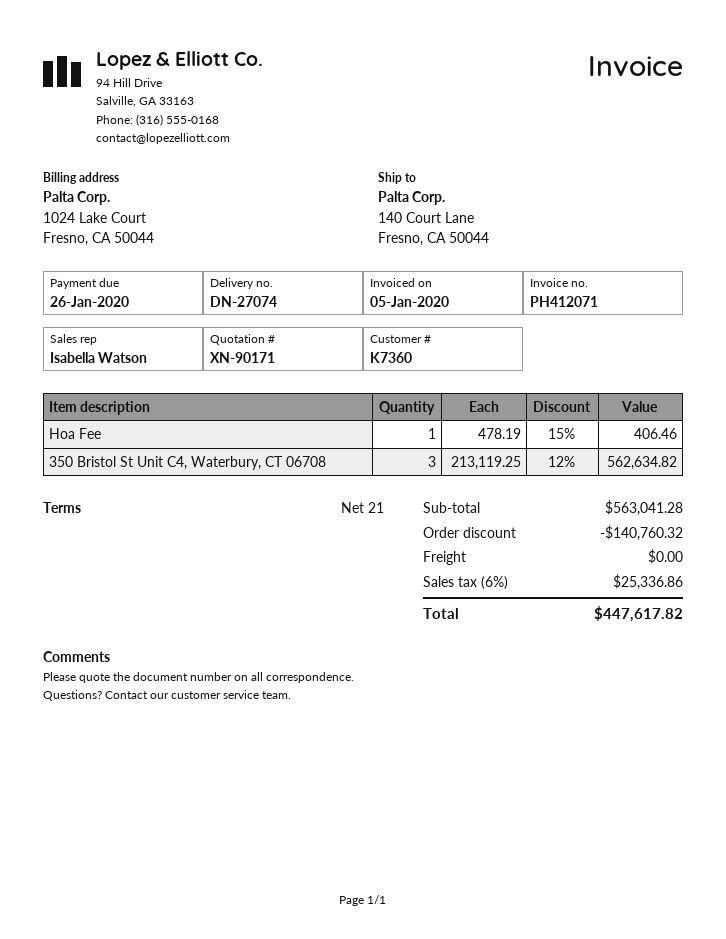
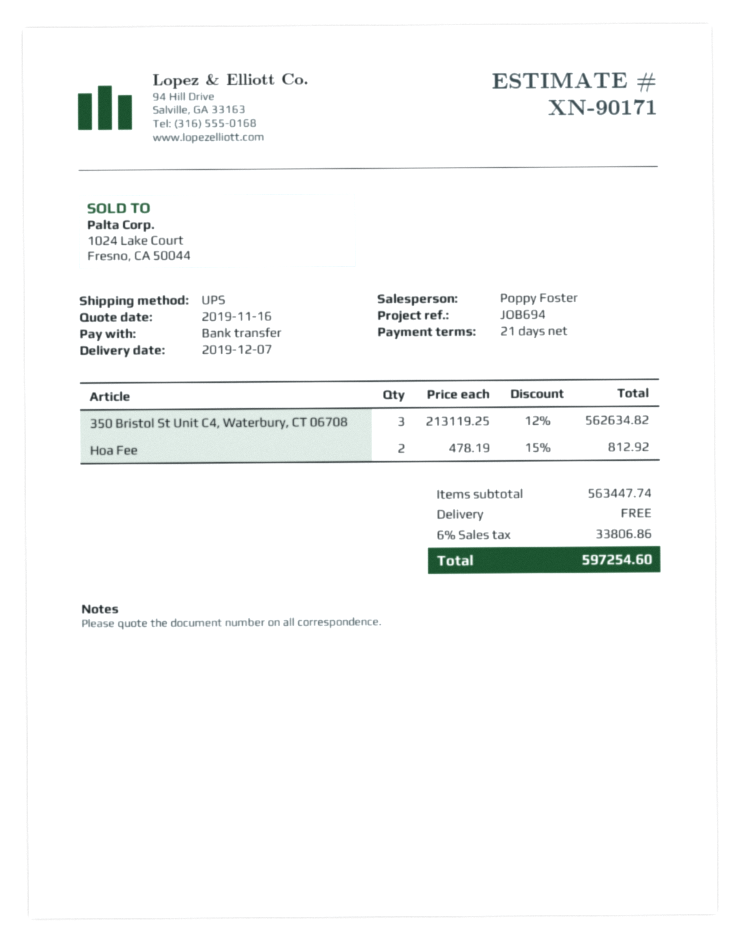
sales rep: Isabella Watson -> Poppy Foster
Hoa Fee: 1 x 478.19 - 15% = 406.46 -> 2 x 478.19 - 15% = 812.92
subtotal: 563041.28 -> 563447.74
discount: 140760.32 -> none
tax: 6% = 25336.86 -> 6% = 33806.86
total: 447617.82 -> 597254.60

